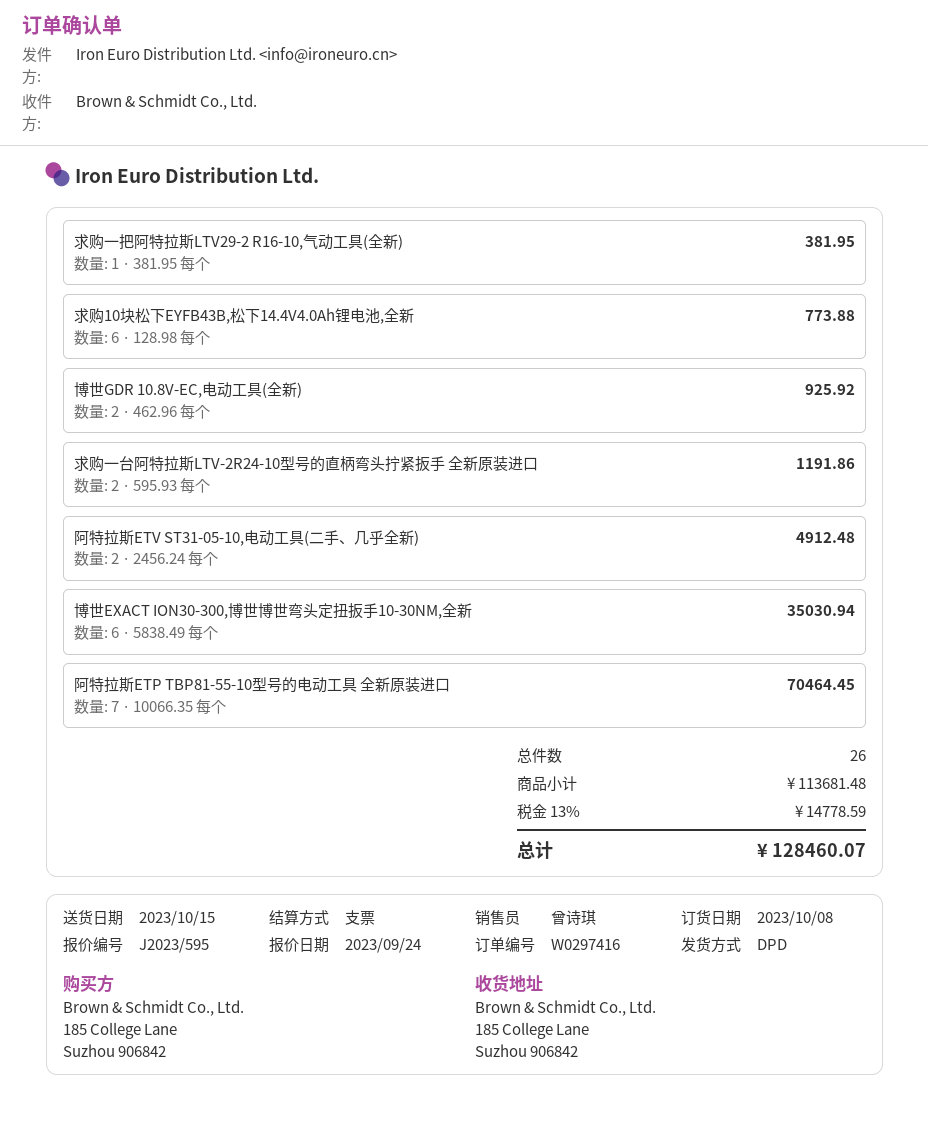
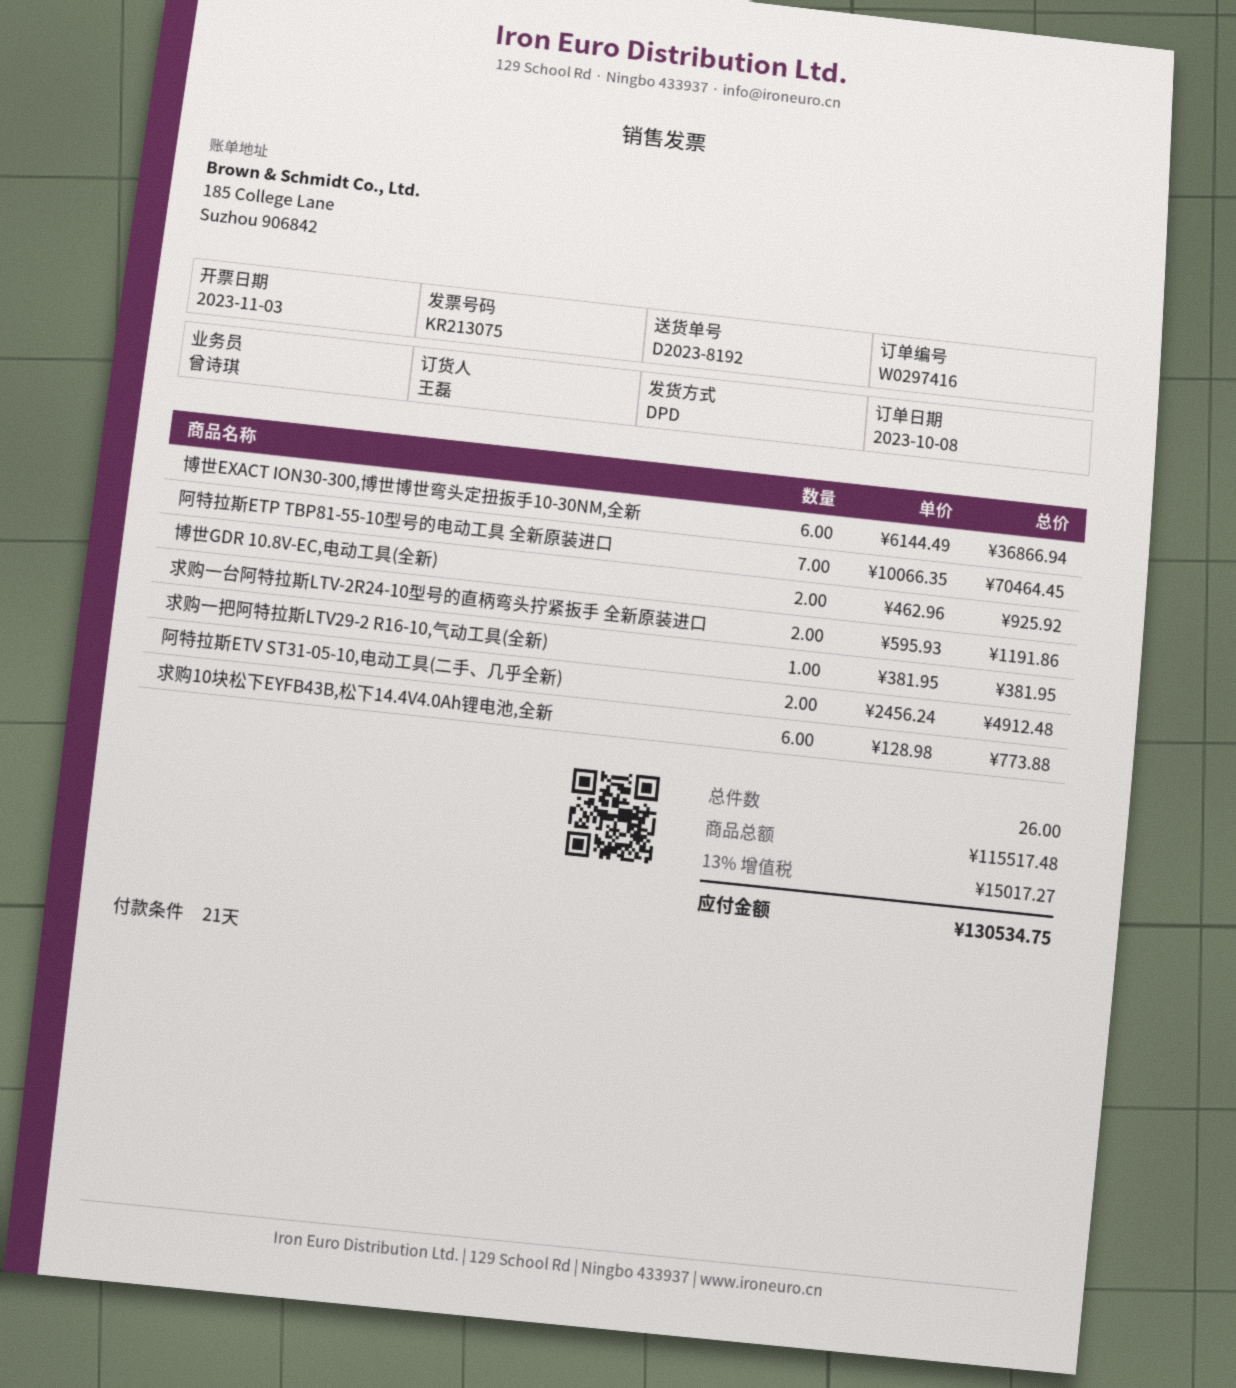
博世EXACT ION30-300,博世博世弯头定扭扳手10-30NM,全新: 6 x 5838.49 = 35030.94 -> 6 x 6144.49 = 36866.94
subtotal: 113681.48 -> 115517.48
tax: 13% = 14778.59 -> 13% = 15017.27
total: 128460.07 -> 130534.75

